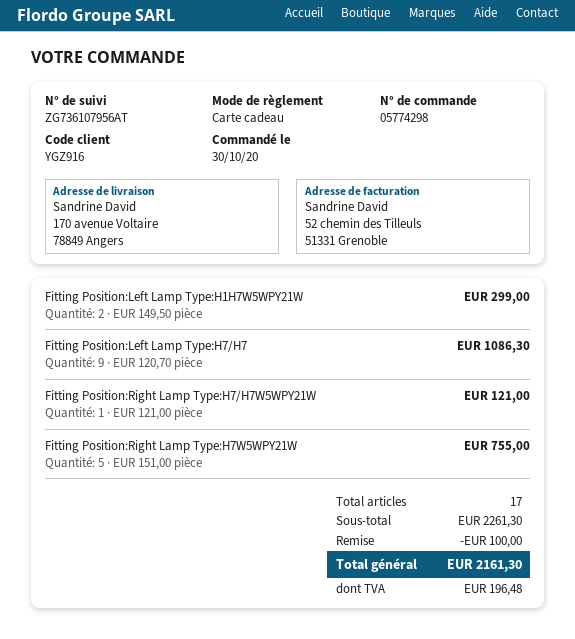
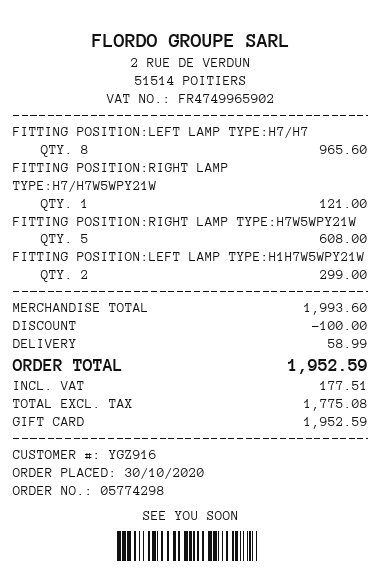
Fitting Position:Left Lamp Type:H7/H7: 9 for 1086.30 -> 8 for 965.60
Fitting Position:Right Lamp Type:H7W5WPY21W: 5 for 755.00 -> 5 for 608.00
subtotal: 2261.30 -> 1993.60
shipping: none -> 58.99
tax: 196.48 -> 177.51
total: 2161.30 -> 1952.59

